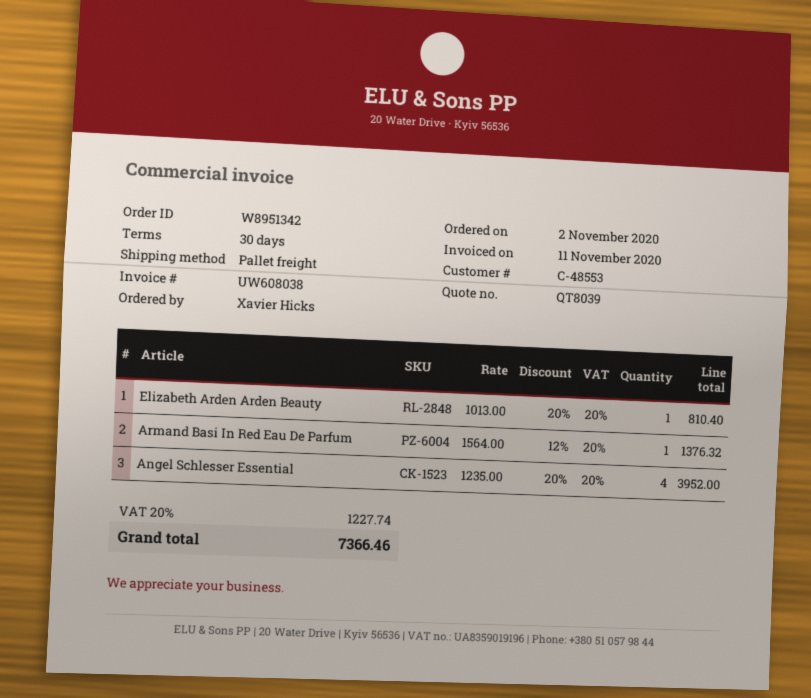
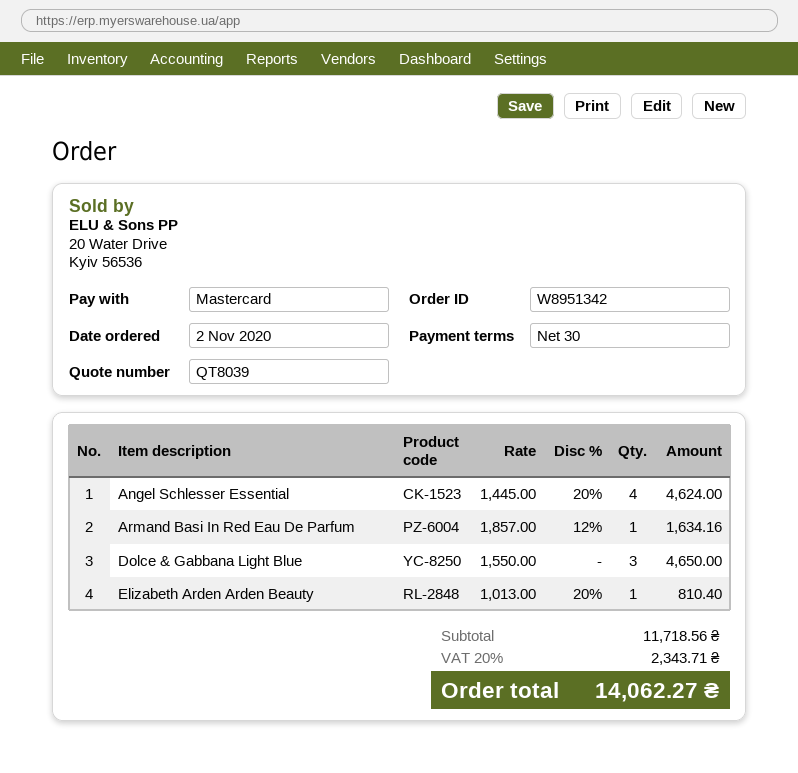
Armand Basi In Red Eau De Parfum: 1 x 1564.00 - 12% = 1376.32 -> 1 x 1857.00 - 12% = 1634.16
Angel Schlesser Essential: 4 x 1235.00 - 20% = 3952.00 -> 4 x 1445.00 - 20% = 4624.00
Dolce & Gabbana Light Blue: none -> 3 x 1550.00 = 4650.00
tax: 20% = 1227.74 -> 20% = 2343.71
total: 7366.46 -> 14062.27

